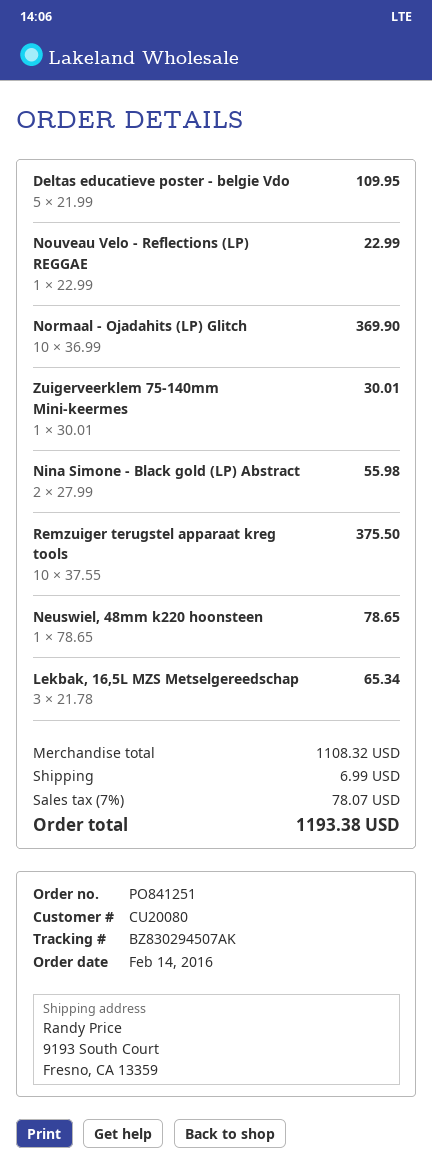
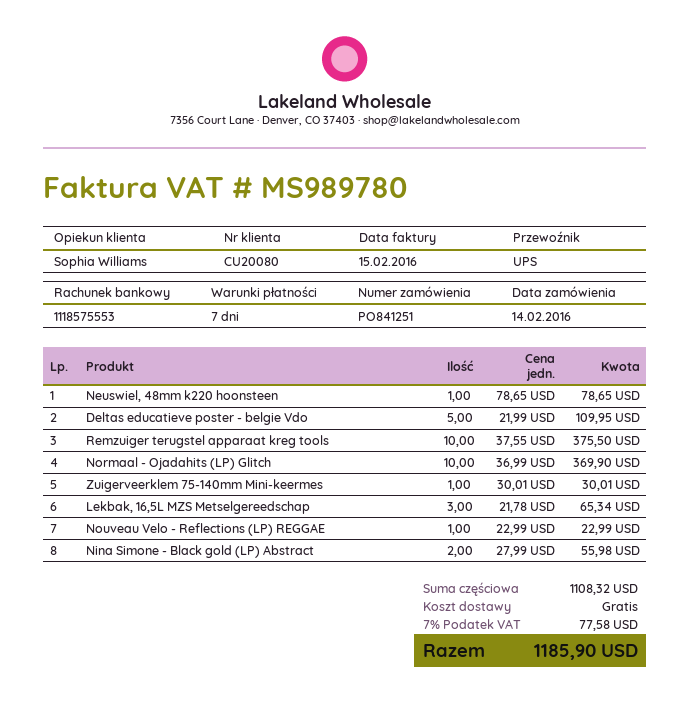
shipping: 6.99 -> 0.00
tax: 7% = 78.07 -> 7% = 77.58
total: 1193.38 -> 1185.90

